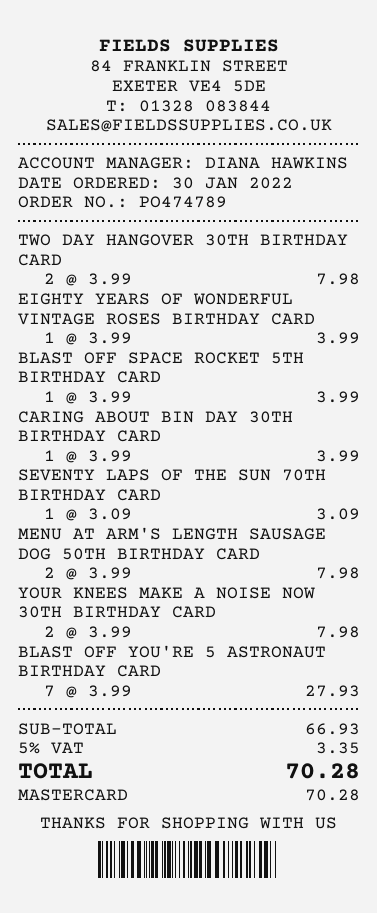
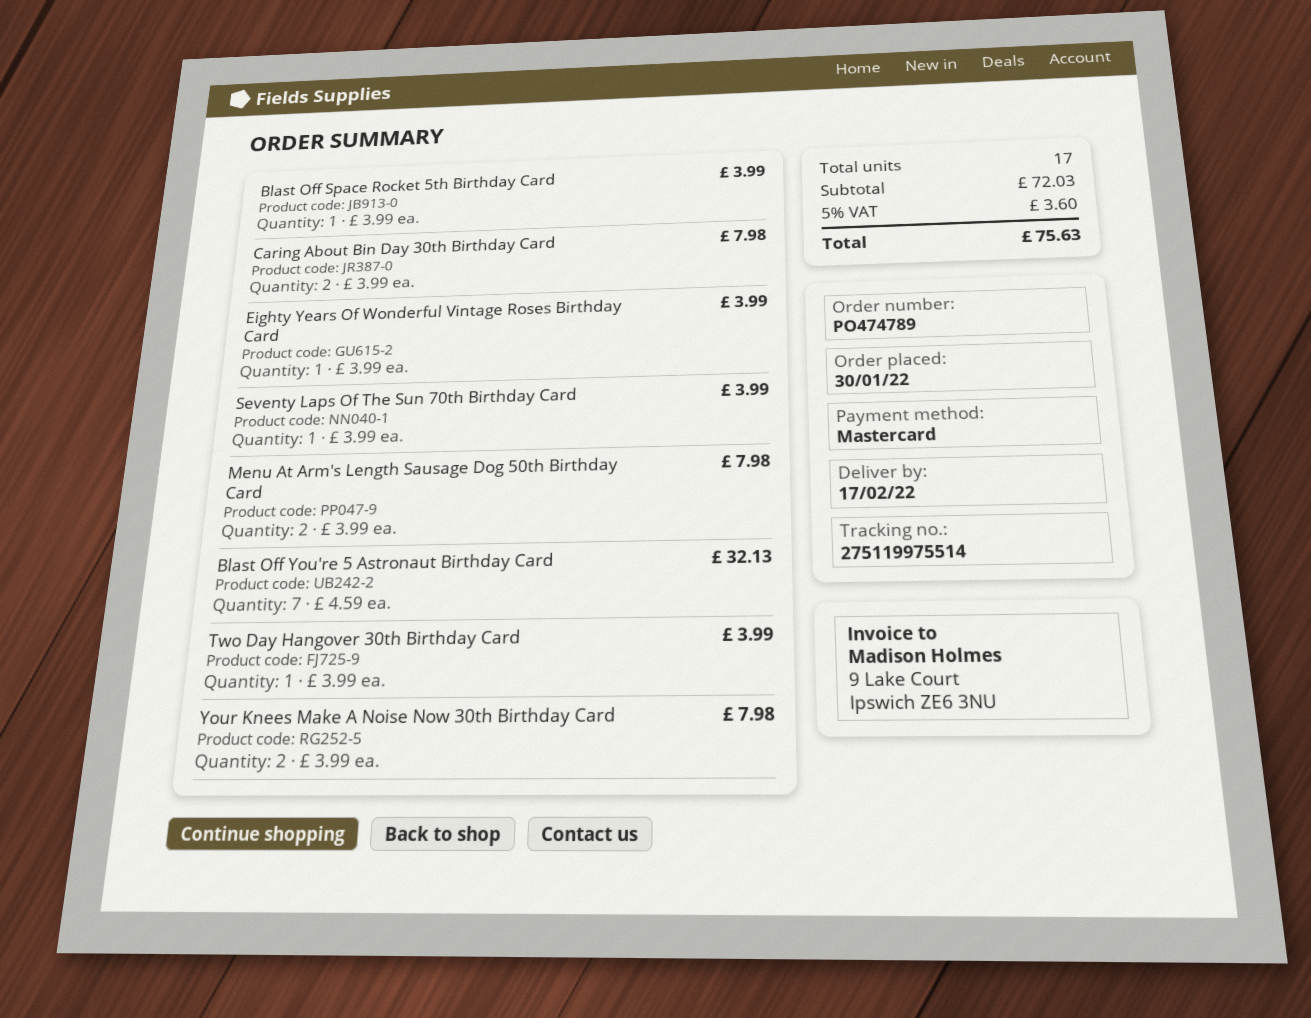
TWO DAY HANGOVER 30TH BIRTHDAY CARD: 2 x 3.99 = 7.98 -> 1 x 3.99 = 3.99
CARING ABOUT BIN DAY 30TH BIRTHDAY CARD: 1 x 3.99 = 3.99 -> 2 x 3.99 = 7.98
SEVENTY LAPS OF THE SUN 70TH BIRTHDAY CARD: 1 x 3.09 = 3.09 -> 1 x 3.99 = 3.99
BLAST OFF YOU'RE 5 ASTRONAUT BIRTHDAY CARD: 7 x 3.99 = 27.93 -> 7 x 4.59 = 32.13
subtotal: 66.93 -> 72.03
tax: 5% = 3.35 -> 5% = 3.60
total: 70.28 -> 75.63

